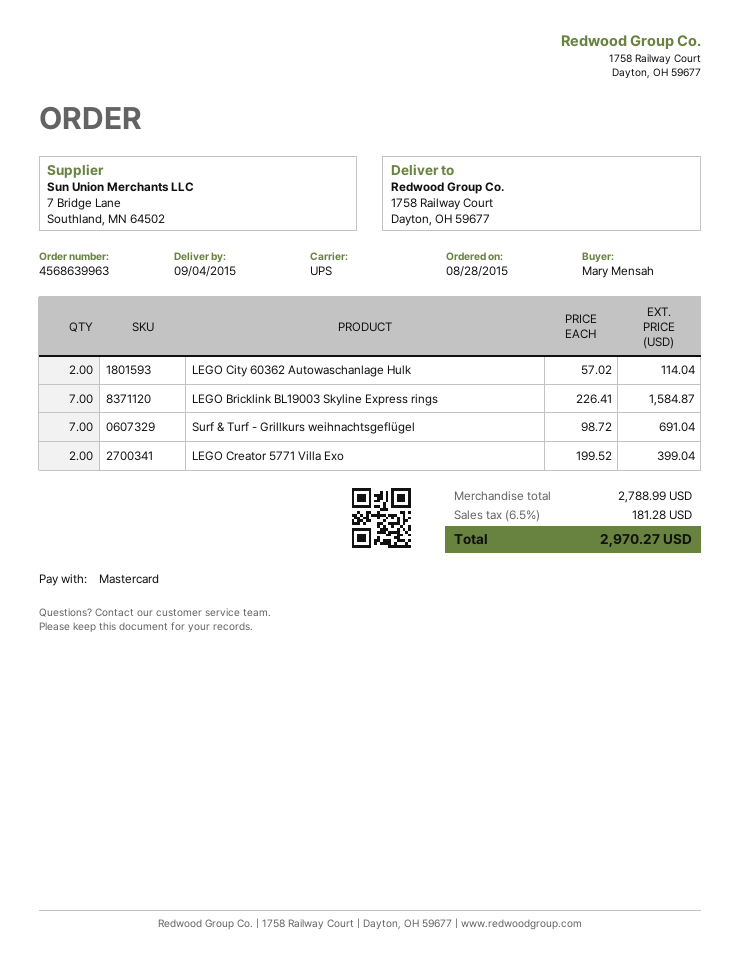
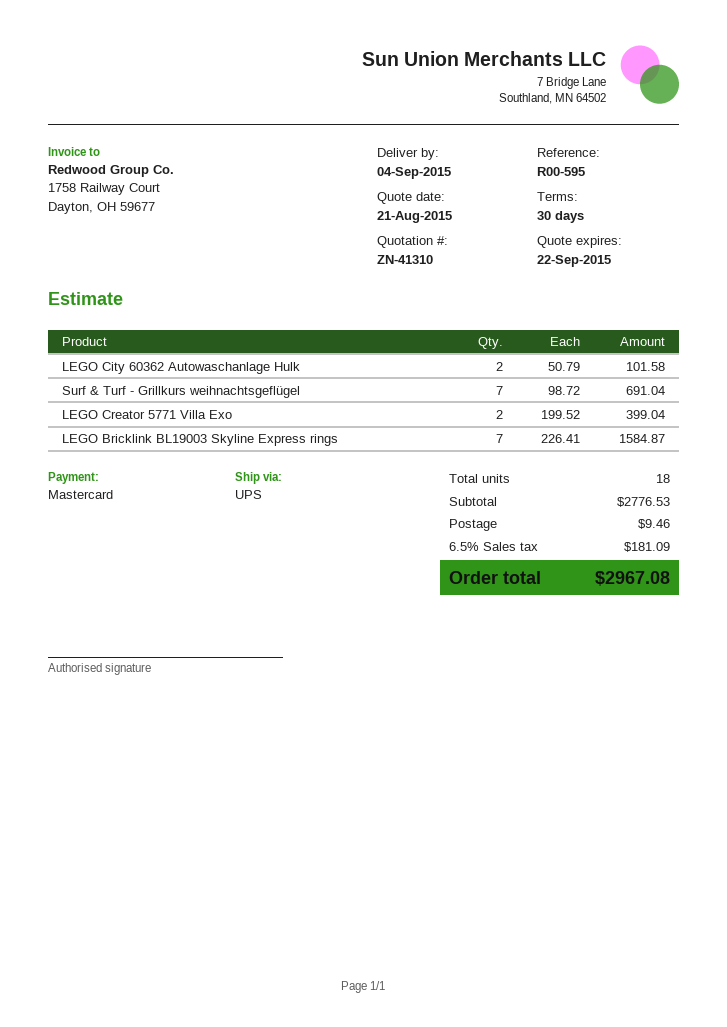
LEGO City 60362 Autowaschanlage Hulk: 2 x 57.02 = 114.04 -> 2 x 50.79 = 101.58
subtotal: 2788.99 -> 2776.53
shipping: none -> 9.46
tax: 6.5% = 181.28 -> 6.5% = 181.09
total: 2970.27 -> 2967.08

